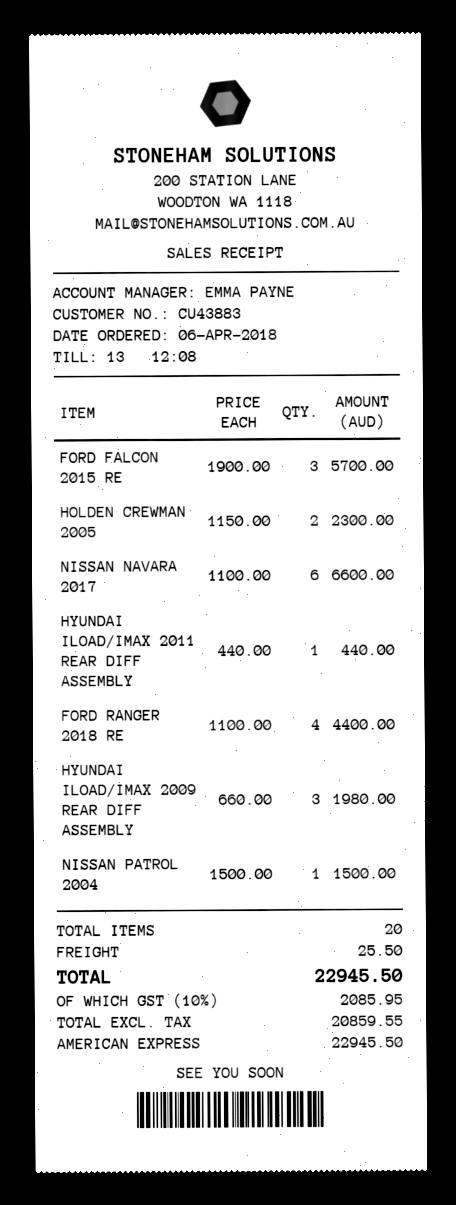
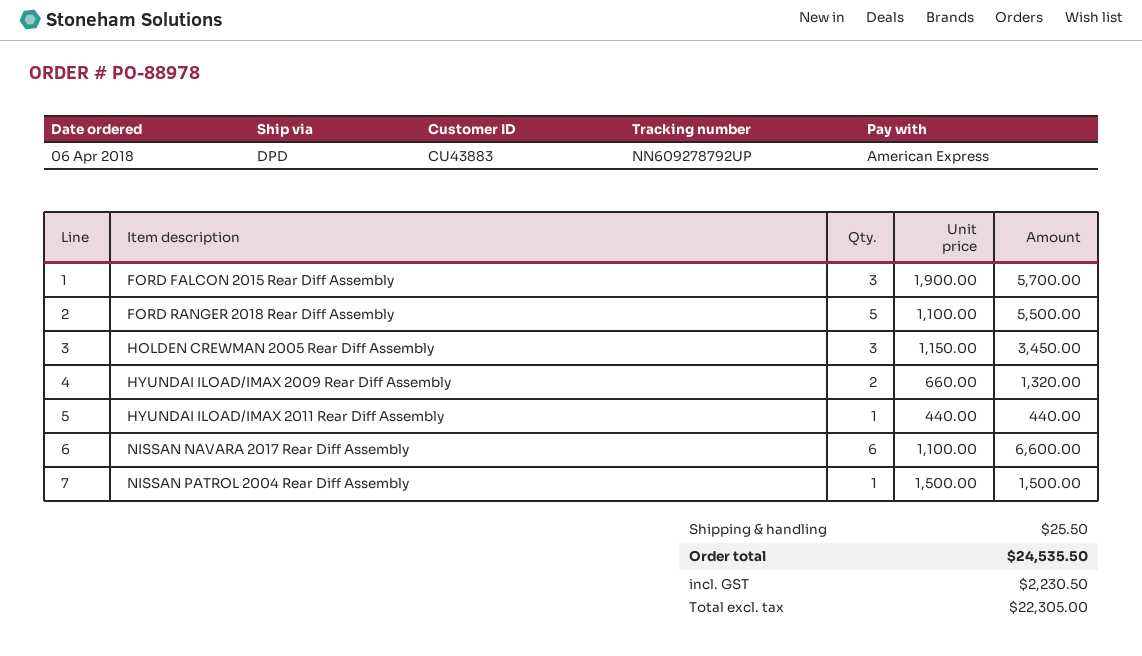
HOLDEN CREWMAN 2005: 2 x 1150.00 = 2300.00 -> 3 x 1150.00 = 3450.00
FORD RANGER 2018 RE: 4 x 1100.00 = 4400.00 -> 5 x 1100.00 = 5500.00
HYUNDAI ILOAD/IMAX 2009 REAR DIFF ASSEMBLY: 3 x 660.00 = 1980.00 -> 2 x 660.00 = 1320.00
net: 20859.55 -> 22305.00
tax: 2085.95 -> 2230.50
total: 22945.50 -> 24535.50

